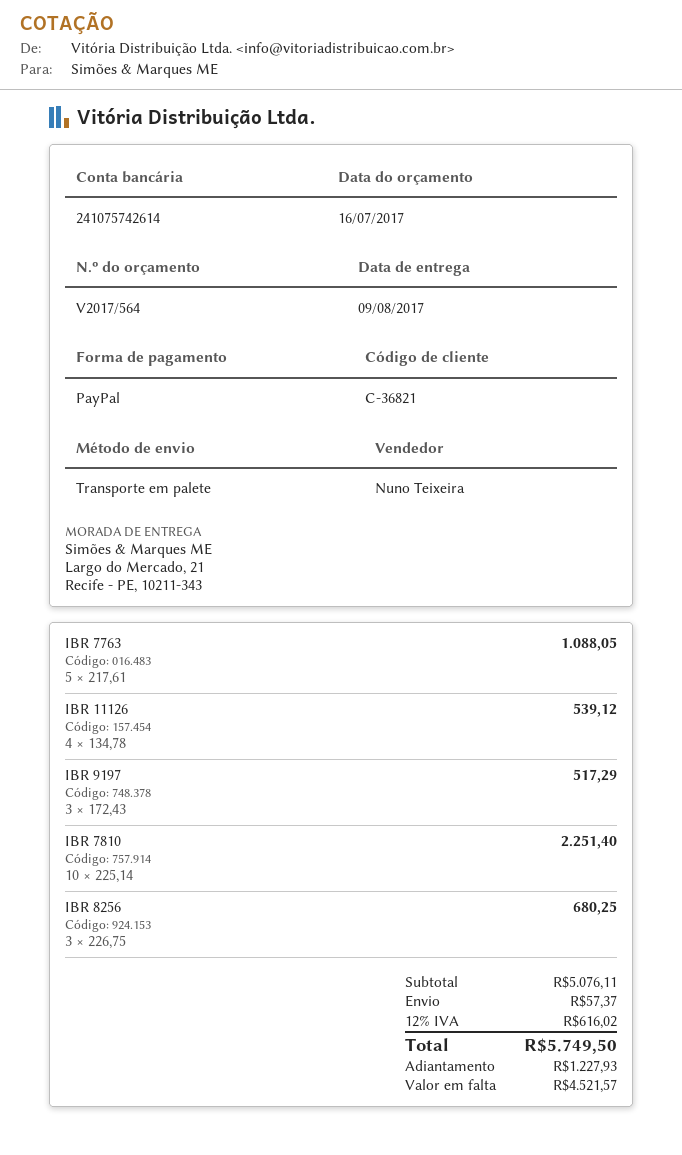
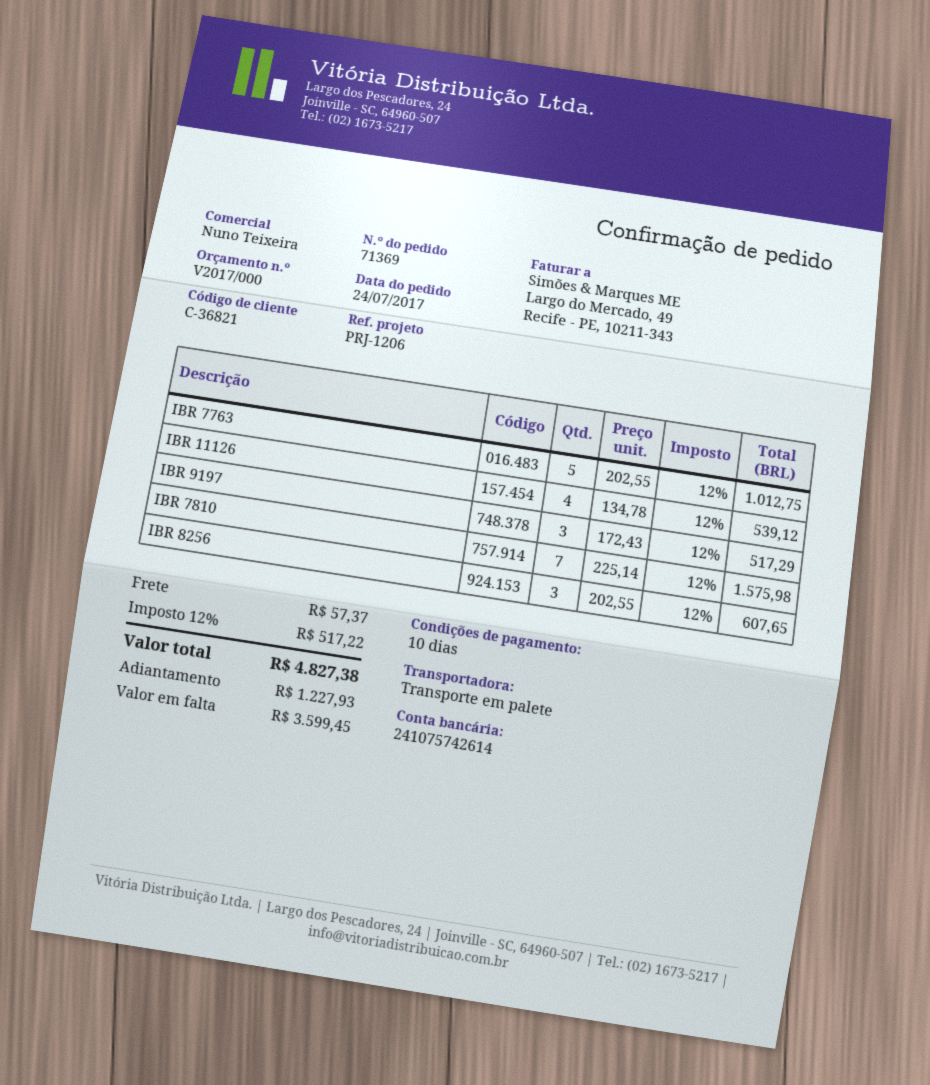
quote number: V2017/564 -> V2017/000
IBR 7763: 5 x 217.61 = 1088.05 -> 5 x 202.55 = 1012.75
IBR 7810: 10 x 225.14 = 2251.40 -> 7 x 225.14 = 1575.98
IBR 8256: 3 x 226.75 = 680.25 -> 3 x 202.55 = 607.65
tax: 12% = 616.02 -> 12% = 517.22
total: 5749.50 -> 4827.38
balance: 4521.57 -> 3599.45

